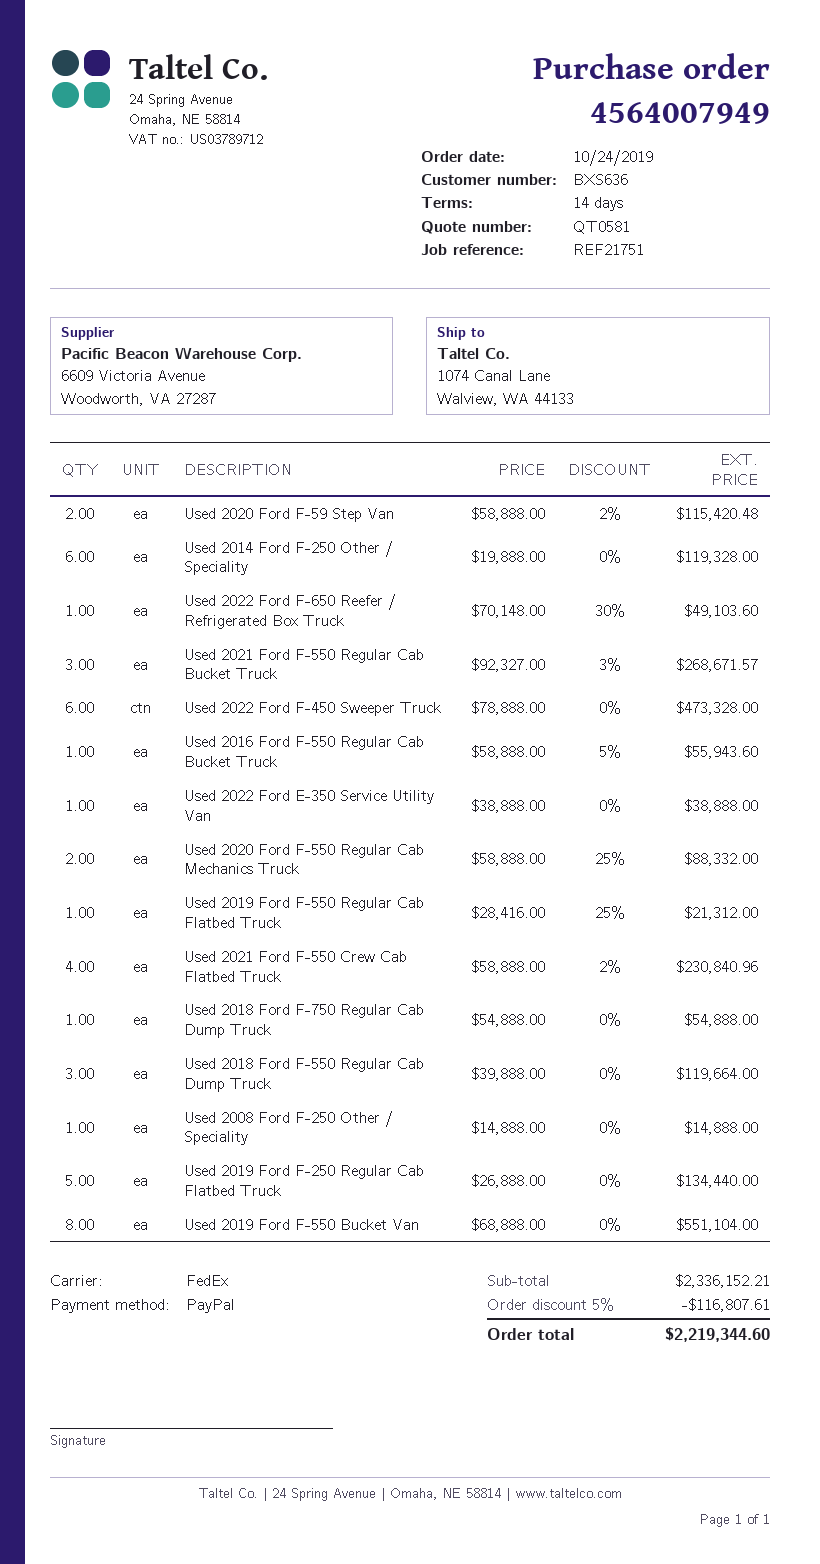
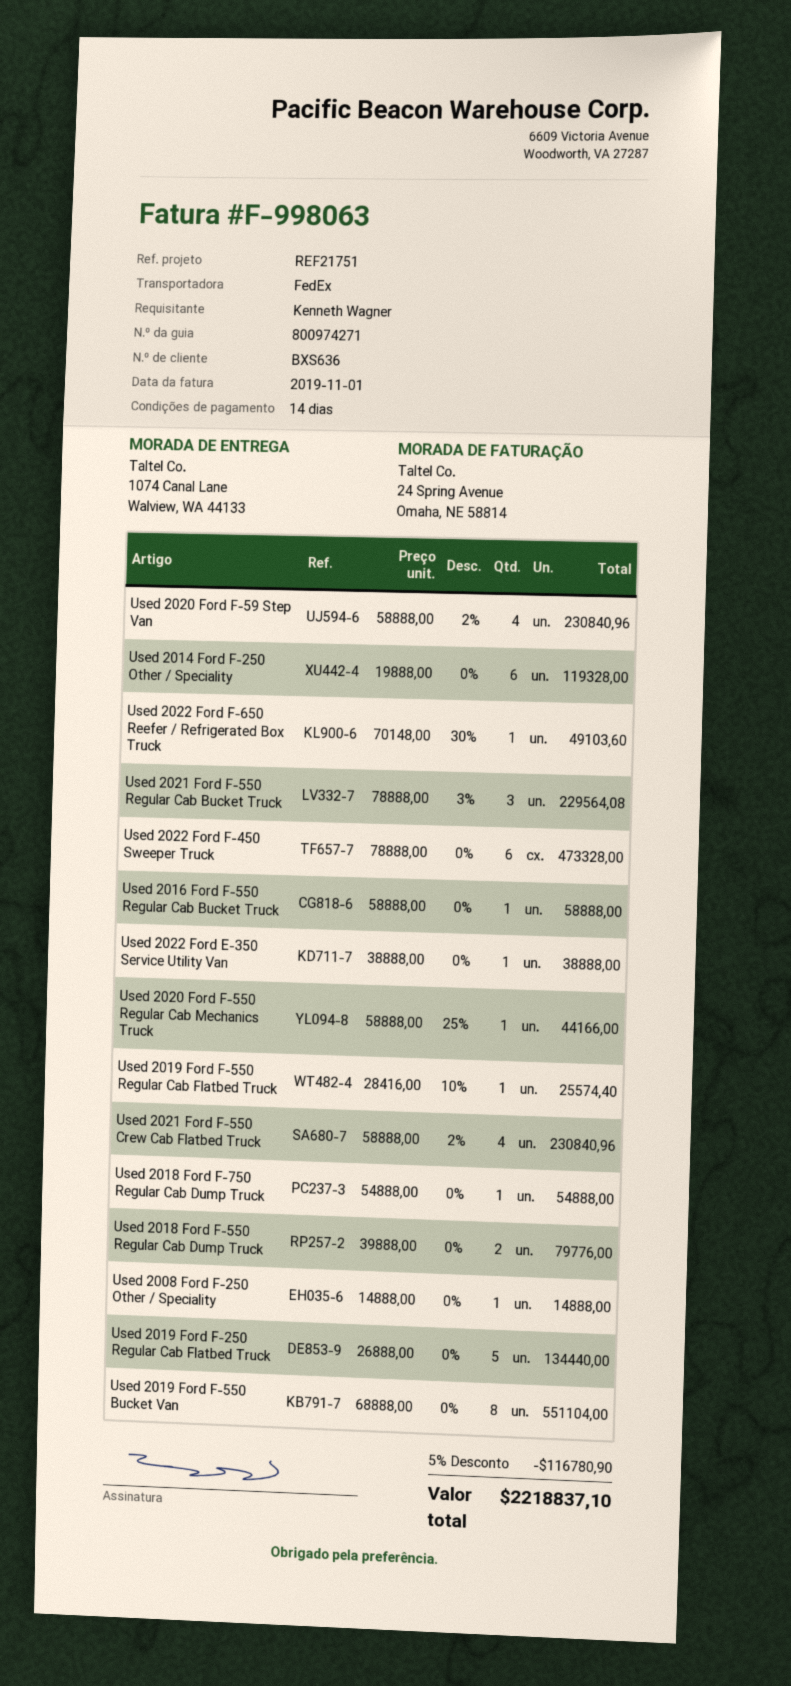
Used 2020 Ford F-59 Step Van: 2 x 58888.00 - 2% = 115420.48 -> 4 x 58888.00 - 2% = 230840.96
Used 2021 Ford F-550 Regular Cab Bucket Truck: 3 x 92327.00 - 3% = 268671.57 -> 3 x 78888.00 - 3% = 229564.08
Used 2016 Ford F-550 Regular Cab Bucket Truck: 1 x 58888.00 - 5% = 55943.60 -> 1 x 58888.00 = 58888.00
Used 2020 Ford F-550 Regular Cab Mechanics Truck: 2 x 58888.00 - 25% = 88332.00 -> 1 x 58888.00 - 25% = 44166.00
Used 2019 Ford F-550 Regular Cab Flatbed Truck: 1 x 28416.00 - 25% = 21312.00 -> 1 x 28416.00 - 10% = 25574.40
Used 2018 Ford F-550 Regular Cab Dump Truck: 3 x 39888.00 = 119664.00 -> 2 x 39888.00 = 79776.00
discount: 5% = 116807.61 -> 5% = 116780.90
total: 2219344.60 -> 2218837.10

